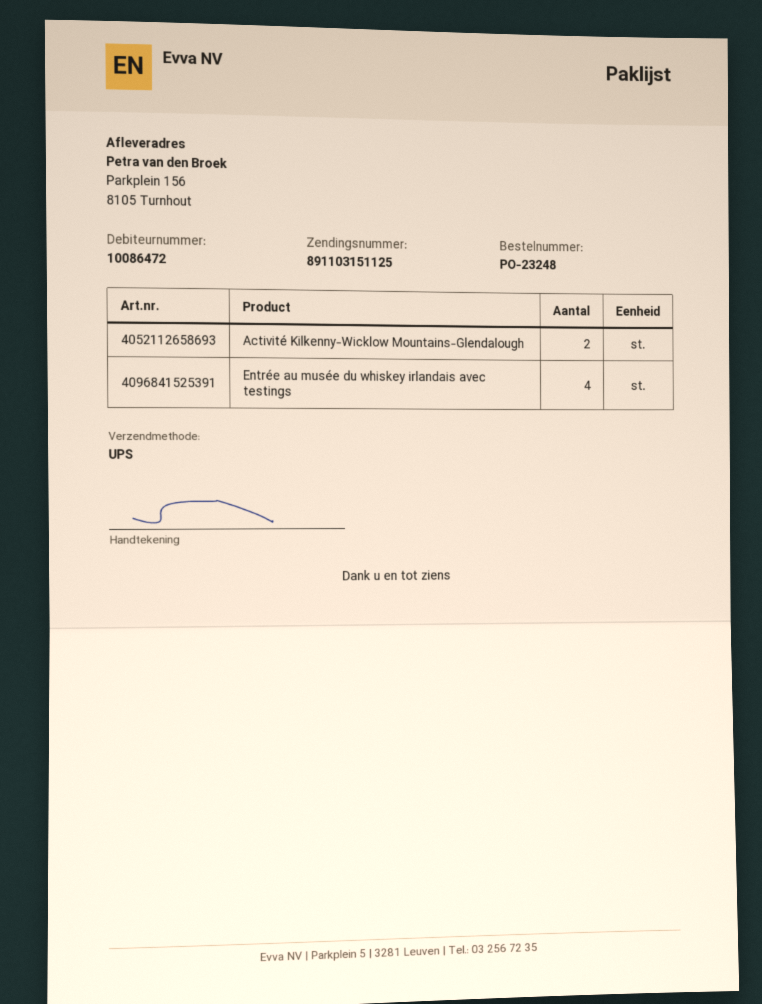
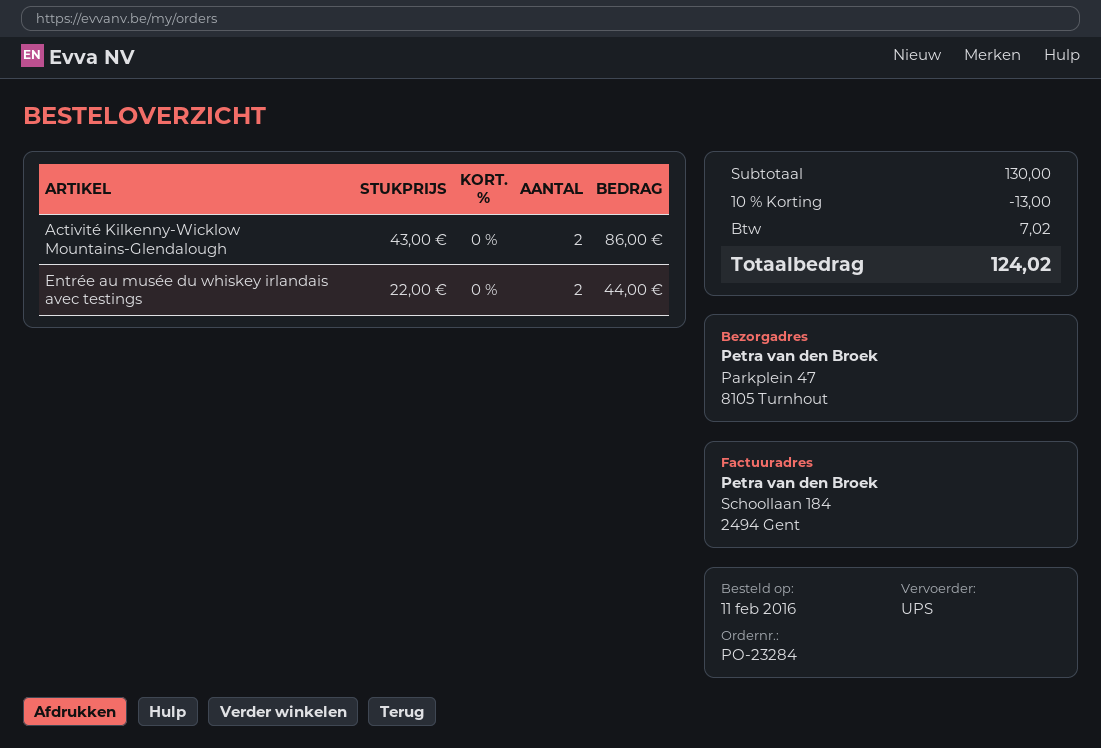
order number: PO-23248 -> PO-23284
ship to: Parkplein 156, 8105 Turnhout -> Parkplein 47, 8105 Turnhout
Entrée au musée du whiskey irlandais avec testings: 4 -> 2

